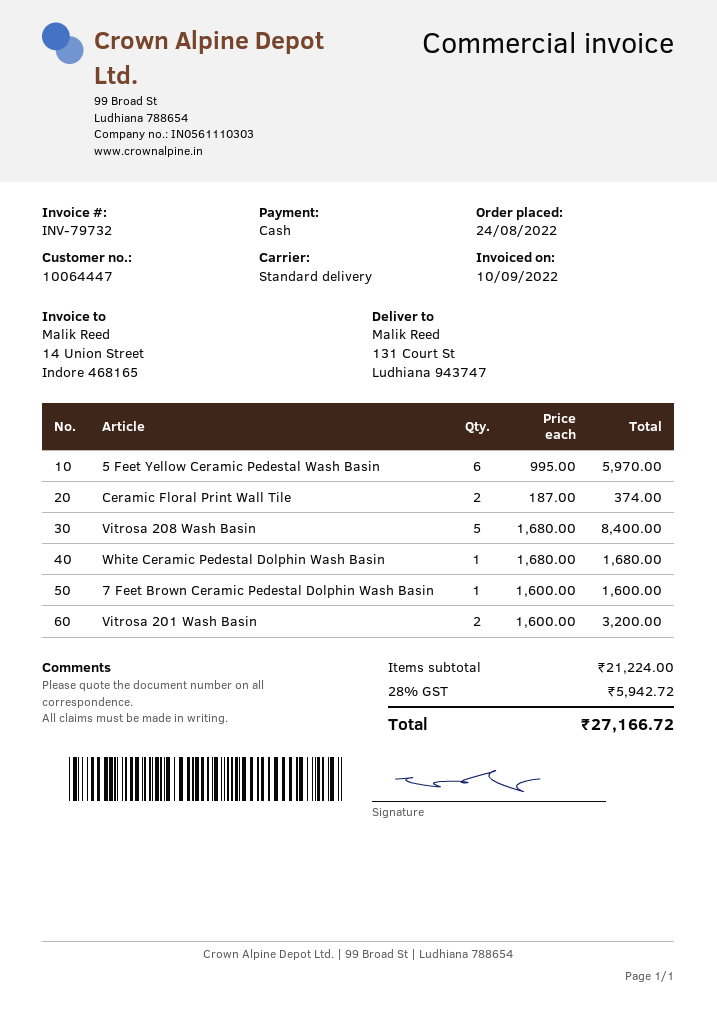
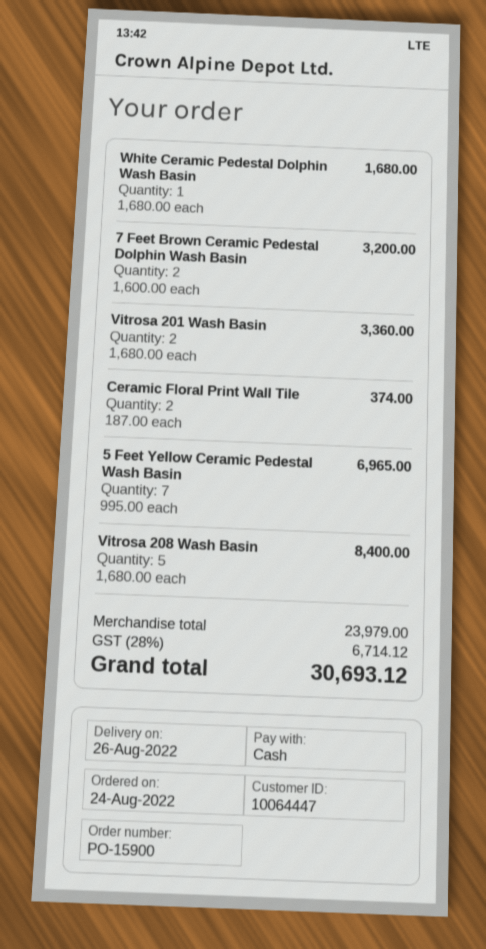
5 Feet Yellow Ceramic Pedestal Wash Basin: 6 x 995.00 = 5970.00 -> 7 x 995.00 = 6965.00
7 Feet Brown Ceramic Pedestal Dolphin Wash Basin: 1 x 1600.00 = 1600.00 -> 2 x 1600.00 = 3200.00
Vitrosa 201 Wash Basin: 2 x 1600.00 = 3200.00 -> 2 x 1680.00 = 3360.00
subtotal: 21224.00 -> 23979.00
tax: 28% = 5942.72 -> 28% = 6714.12
total: 27166.72 -> 30693.12

